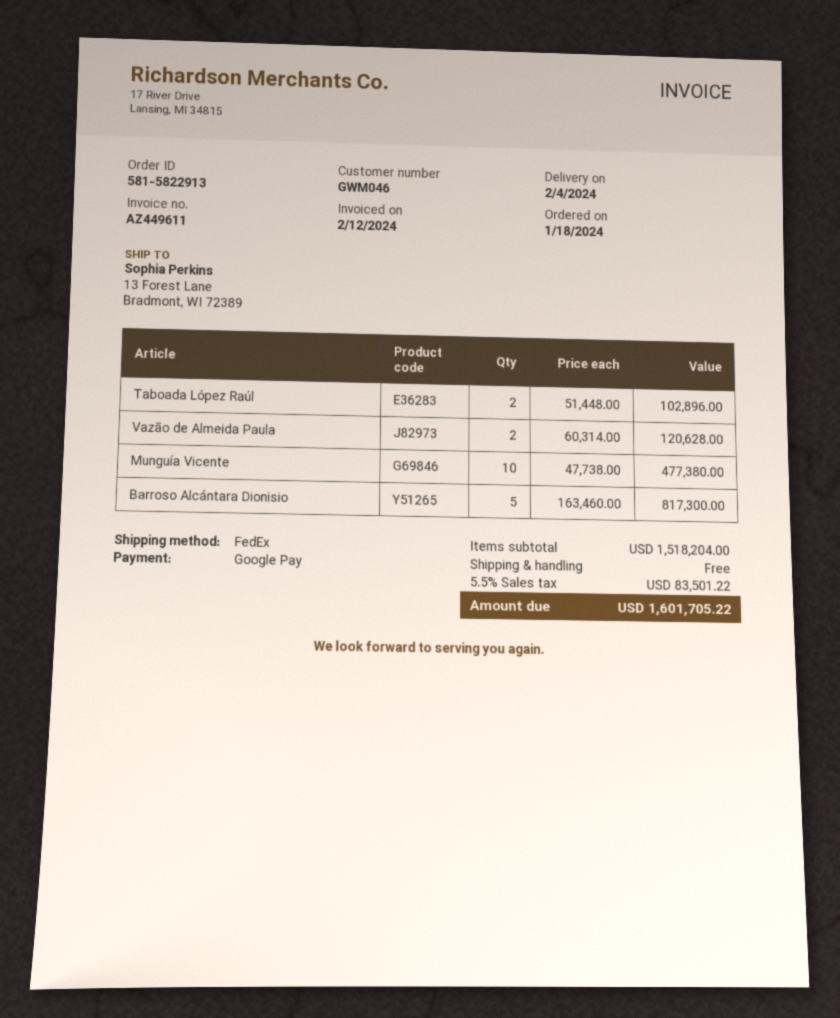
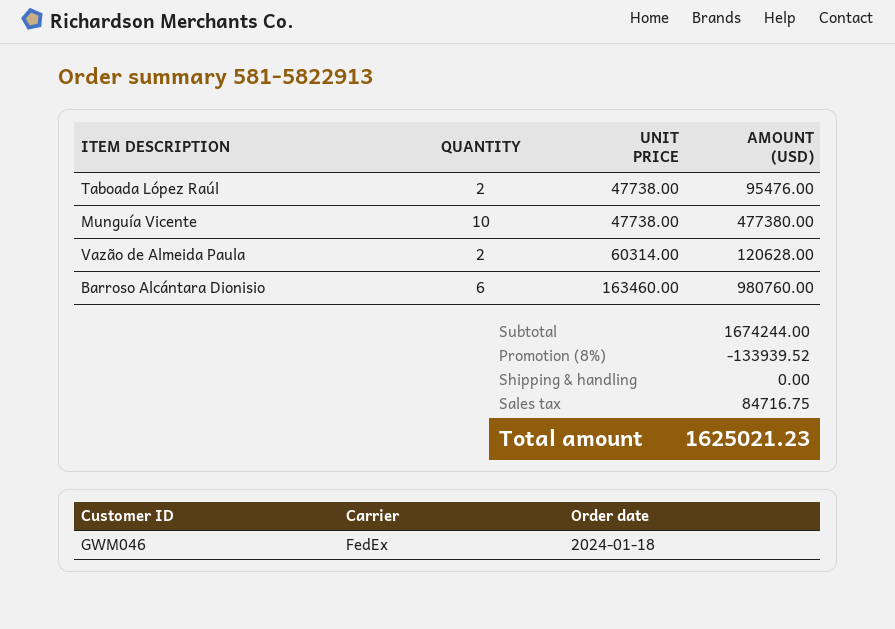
Taboada López Raúl: 2 x 51448.00 = 102896.00 -> 2 x 47738.00 = 95476.00
Barroso Alcántara Dionisio: 5 x 163460.00 = 817300.00 -> 6 x 163460.00 = 980760.00
subtotal: 1518204.00 -> 1674244.00
discount: none -> 8% = 133939.52
tax: 83501.22 -> 84716.75
total: 1601705.22 -> 1625021.23

